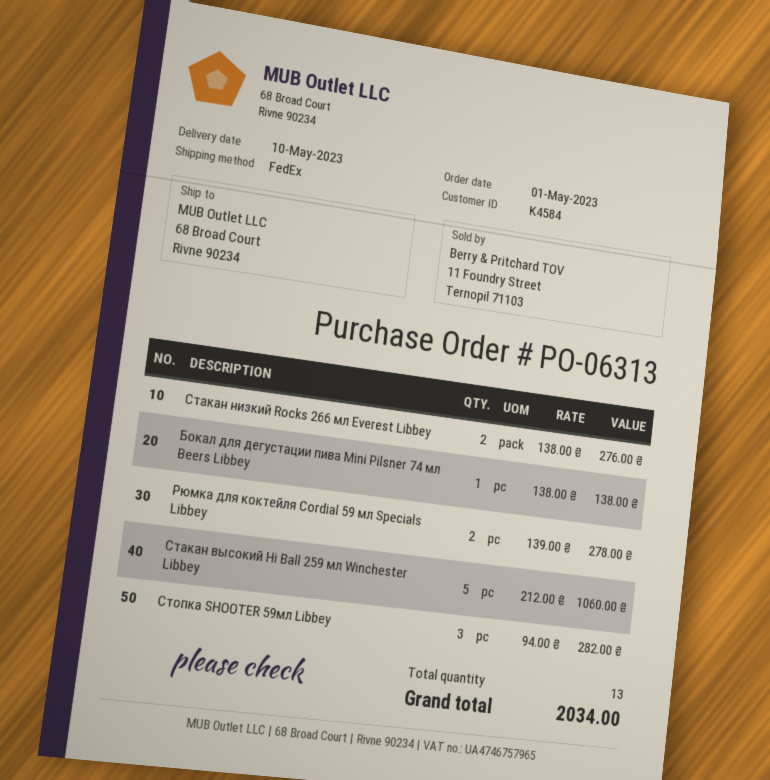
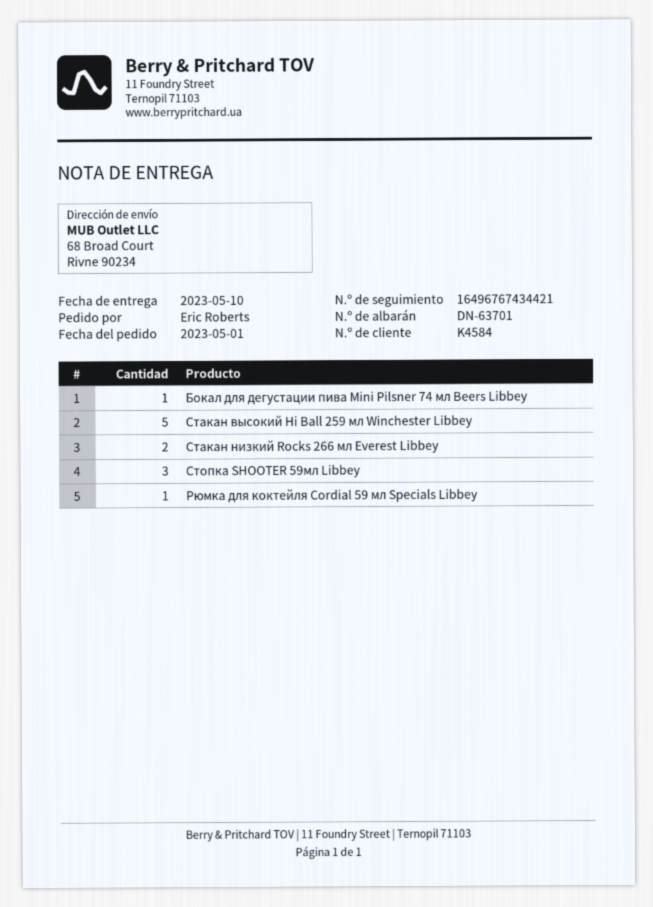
Рюмка для коктейля Cordial 59 мл Specials Libbey: 2 -> 1

